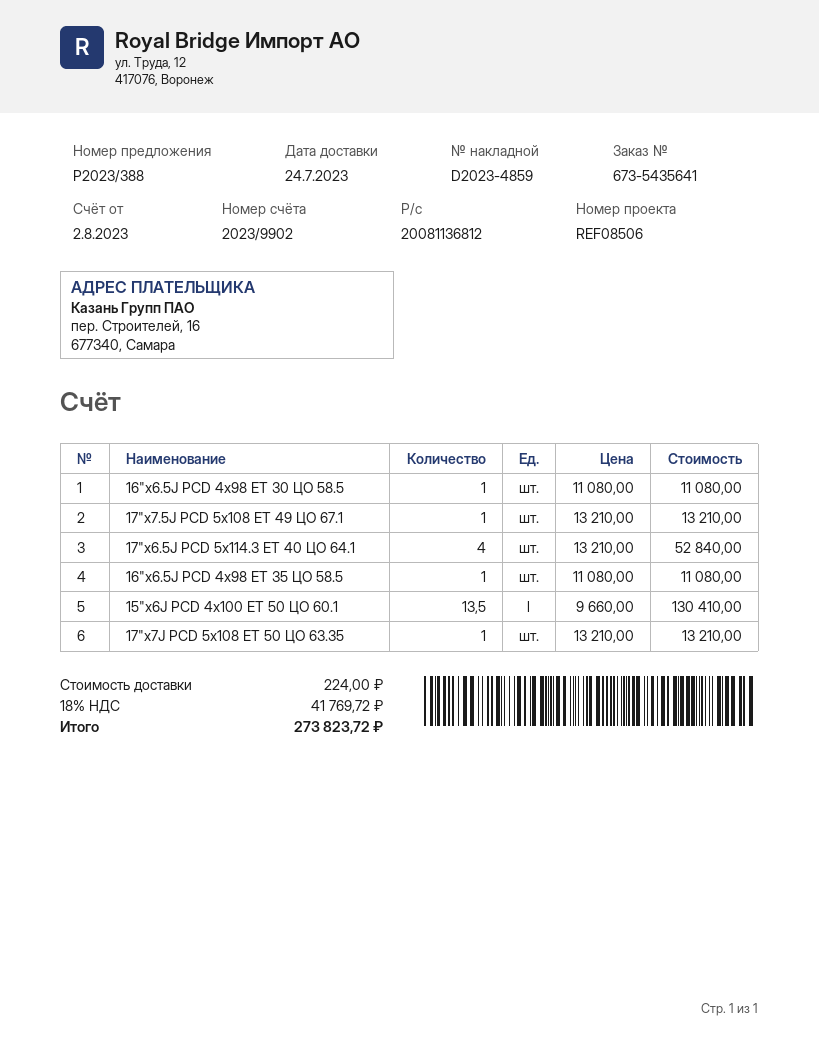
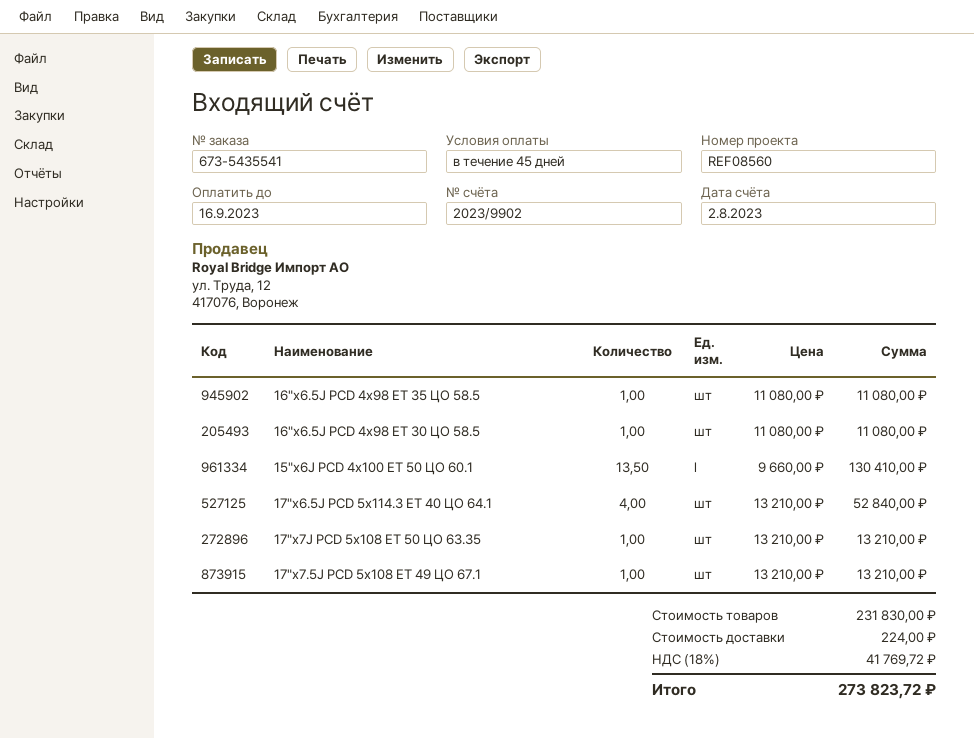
order number: 673-5435641 -> 673-5435541
reference: REF08506 -> REF08560

